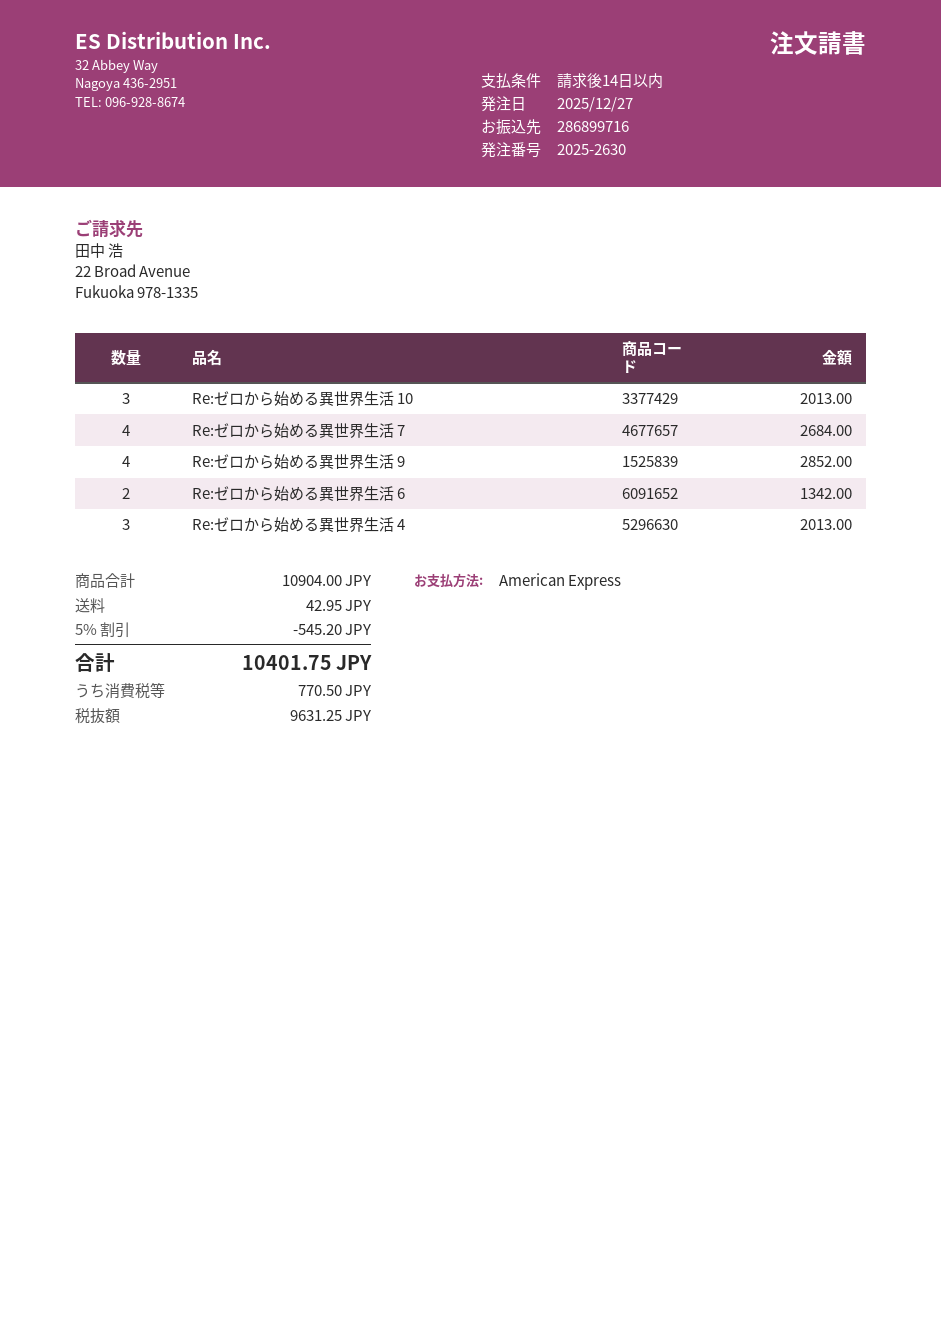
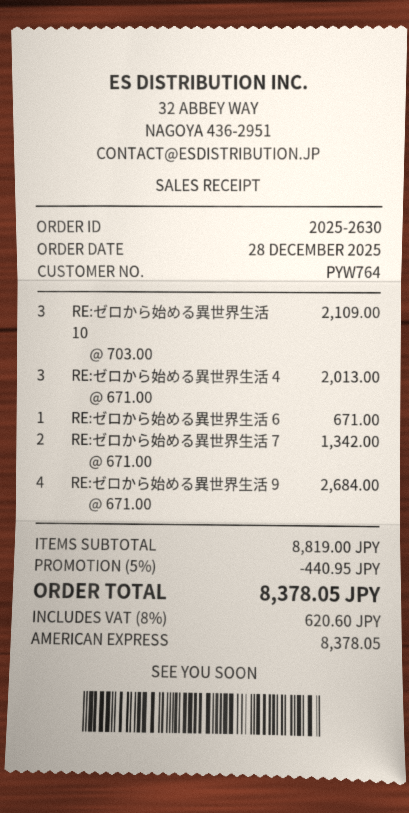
order date: 2025-12-27 -> 2025-12-28
Re:ゼロから始める異世界生活 10: 3 for 2013.00 -> 3 for 2109.00
Re:ゼロから始める異世界生活 7: 4 for 2684.00 -> 2 for 1342.00
Re:ゼロから始める異世界生活 9: 4 for 2852.00 -> 4 for 2684.00
Re:ゼロから始める異世界生活 6: 2 for 1342.00 -> 1 for 671.00
subtotal: 10904.00 -> 8819.00
discount: 5% = 545.20 -> 5% = 440.95
shipping: 42.95 -> none
tax: 770.50 -> 620.60
total: 10401.75 -> 8378.05

